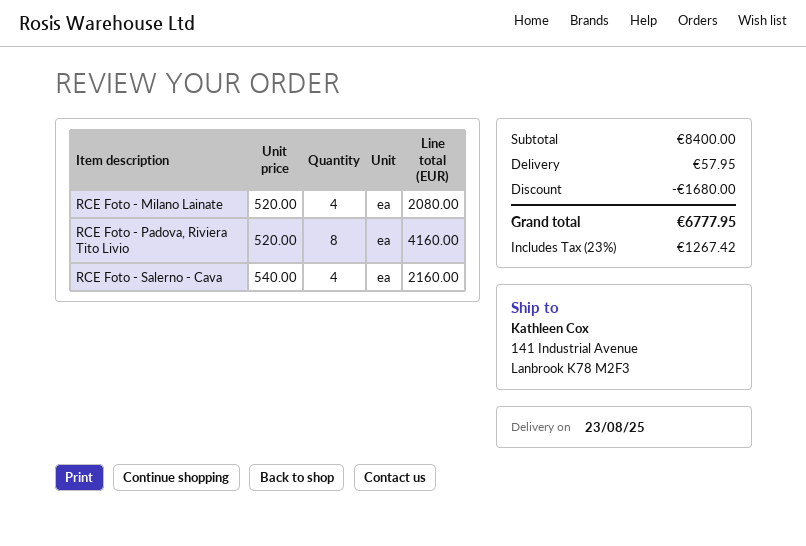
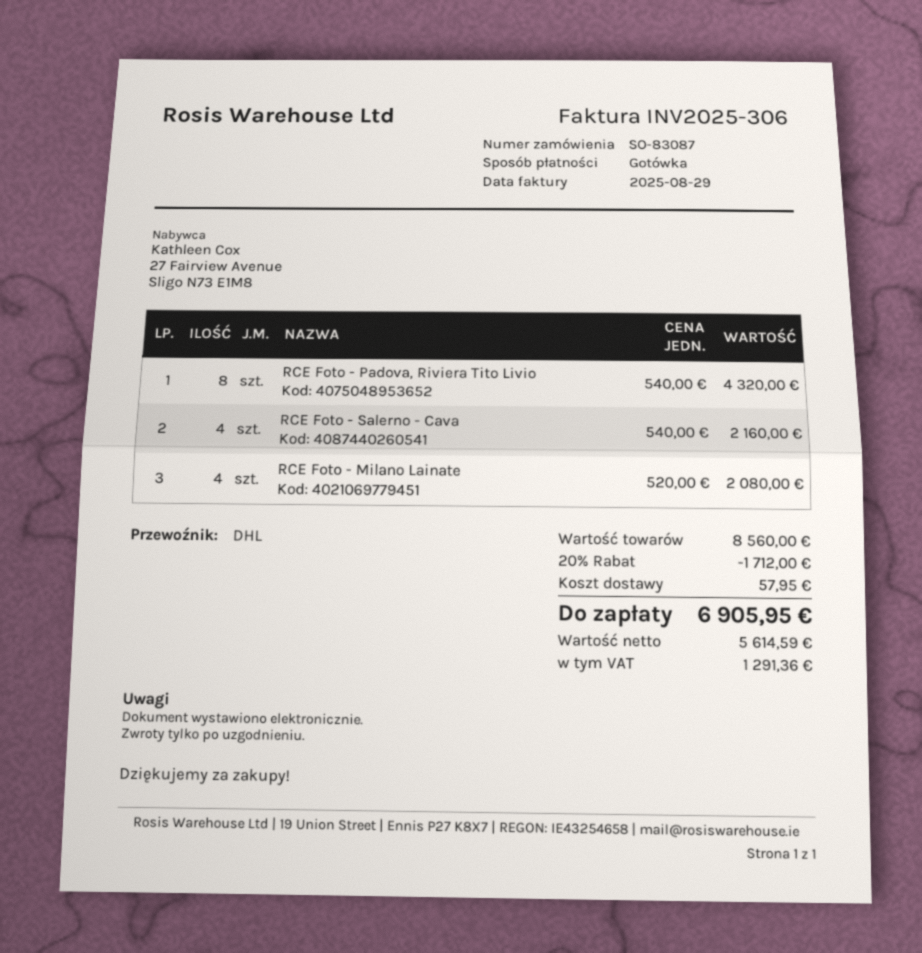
RCE Foto - Padova, Riviera Tito Livio: 8 x 520.00 = 4160.00 -> 8 x 540.00 = 4320.00
subtotal: 8400.00 -> 8560.00
discount: 1680.00 -> 1712.00
tax: 1267.42 -> 1291.36
total: 6777.95 -> 6905.95

